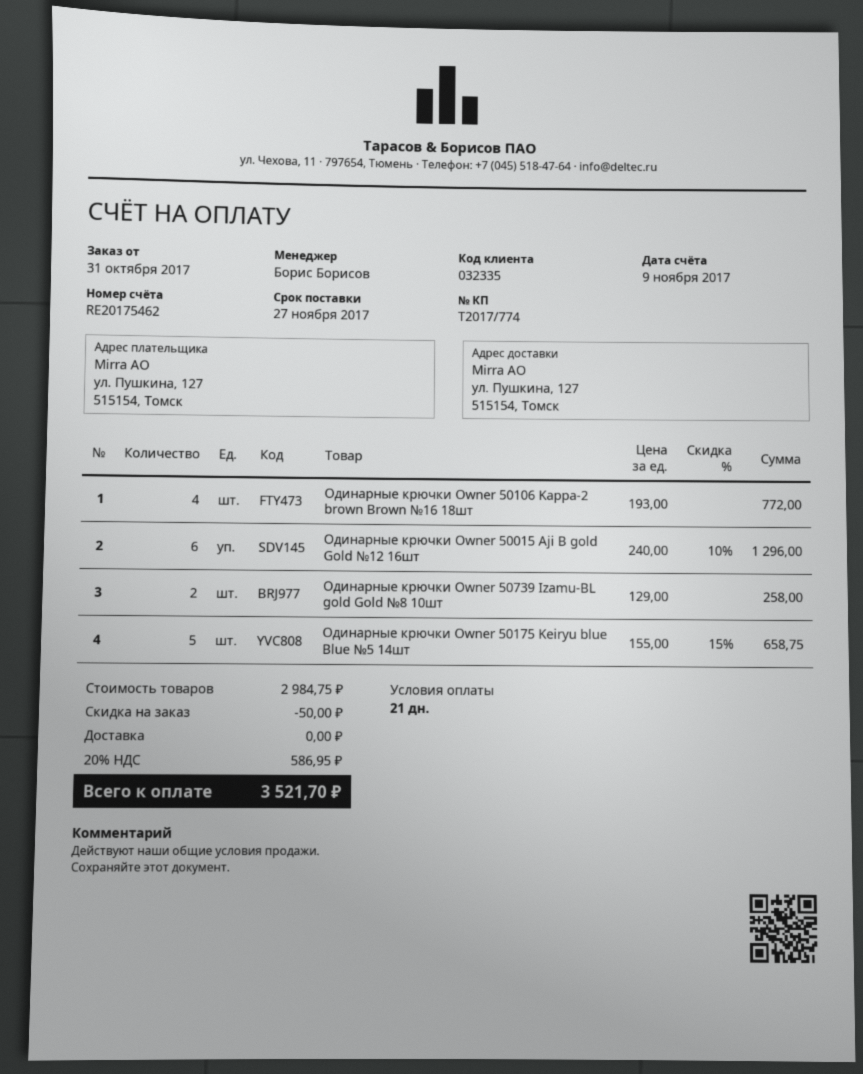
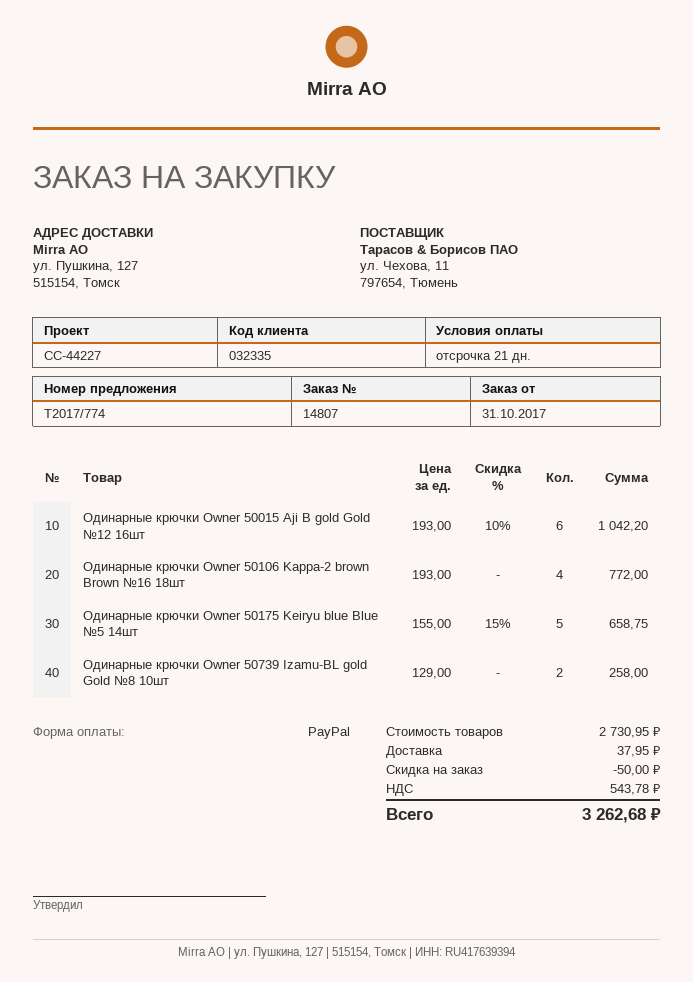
Одинарные крючки Owner 50015 Aji B gold Gold №12 16шт: 6 x 240.00 - 10% = 1296.00 -> 6 x 193.00 - 10% = 1042.20
subtotal: 2984.75 -> 2730.95
shipping: 0.00 -> 37.95
tax: 586.95 -> 543.78
total: 3521.70 -> 3262.68

